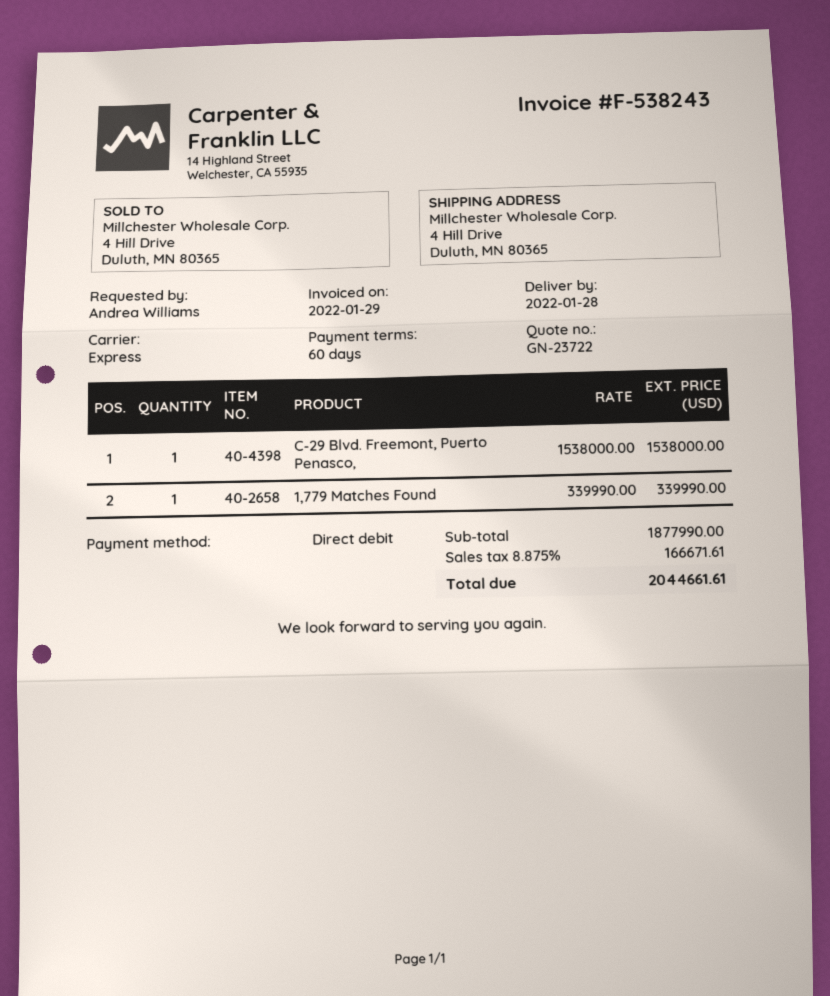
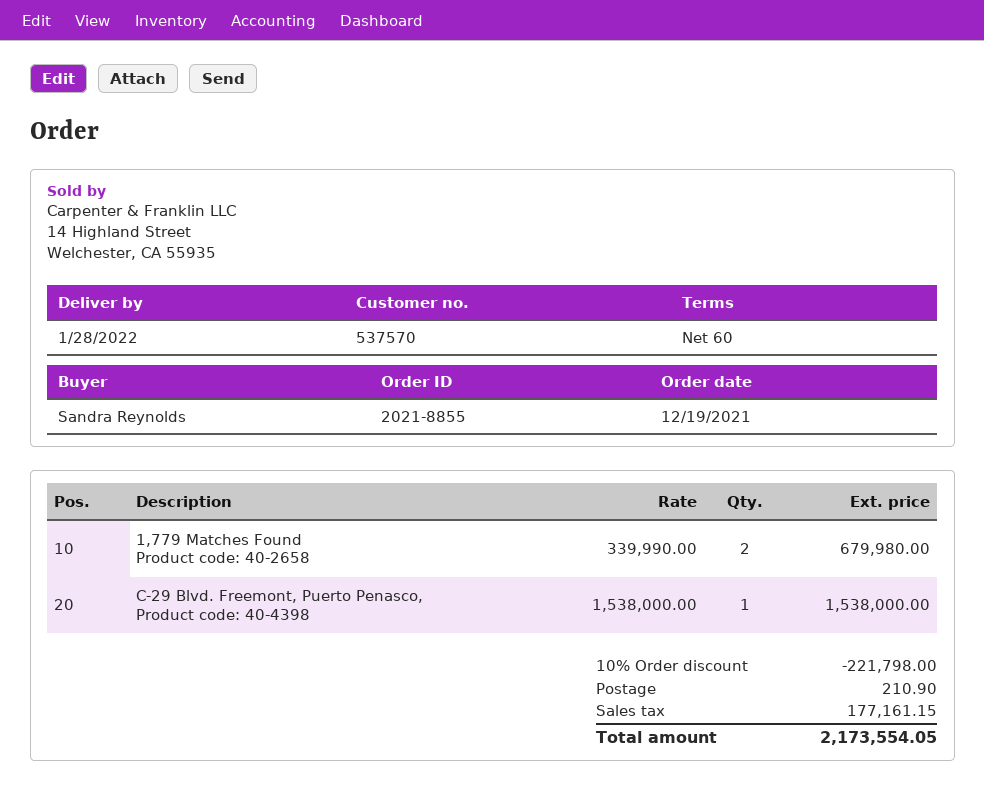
ordered by: Andrea Williams -> Sandra Reynolds
1,779 Matches Found: 1 x 339990.00 = 339990.00 -> 2 x 339990.00 = 679980.00
discount: none -> 10% = 221798.00
shipping: none -> 210.90
tax: 166671.61 -> 177161.15
total: 2044661.61 -> 2173554.05

